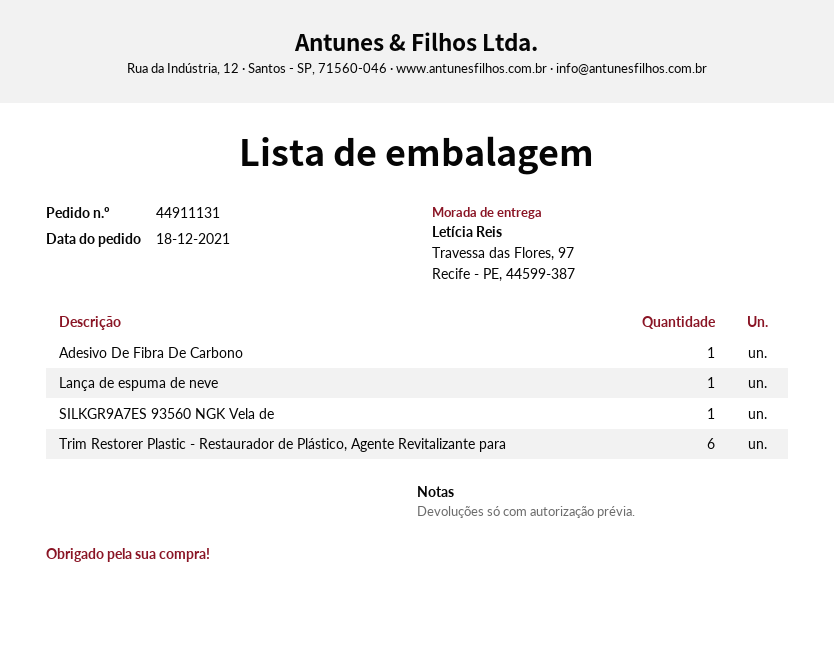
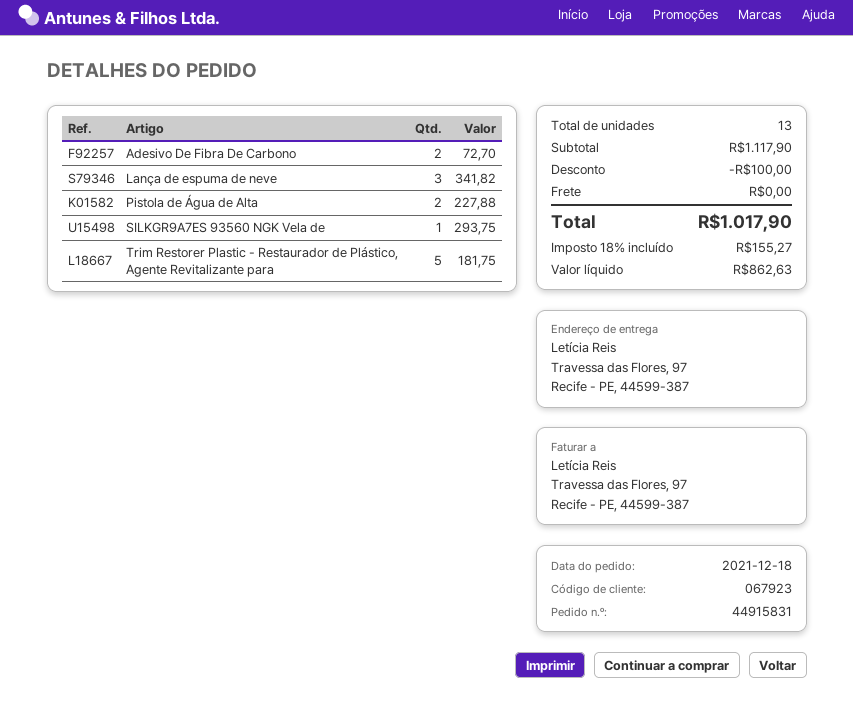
order number: 44911131 -> 44915831
Adesivo De Fibra De Carbono: 1 -> 2
Lança de espuma de neve: 1 -> 3
Trim Restorer Plastic - Restaurador de Plástico, Agente Revitalizante para: 6 -> 5
Pistola de Água de Alta: none -> 2

